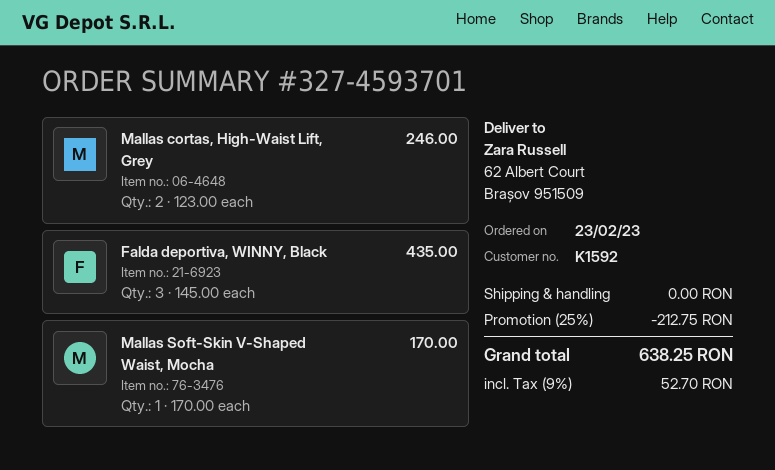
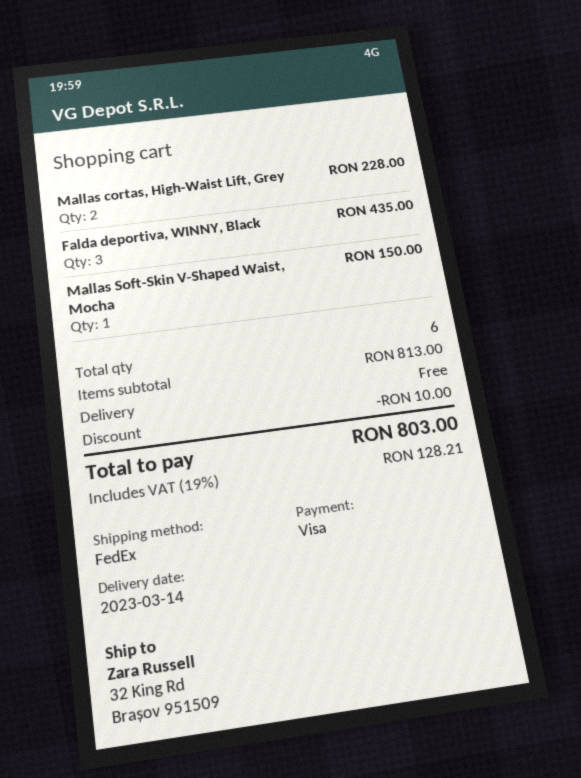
ship to: 62 Albert Court, Brașov 951509 -> 32 King Rd, Brașov 951509
Mallas cortas, High-Waist Lift, Grey: 2 for 246.00 -> 2 for 228.00
Mallas Soft-Skin V-Shaped Waist, Mocha: 1 for 170.00 -> 1 for 150.00
discount: 212.75 -> 10.00
tax: 9% = 52.70 -> 19% = 128.21
total: 638.25 -> 803.00

